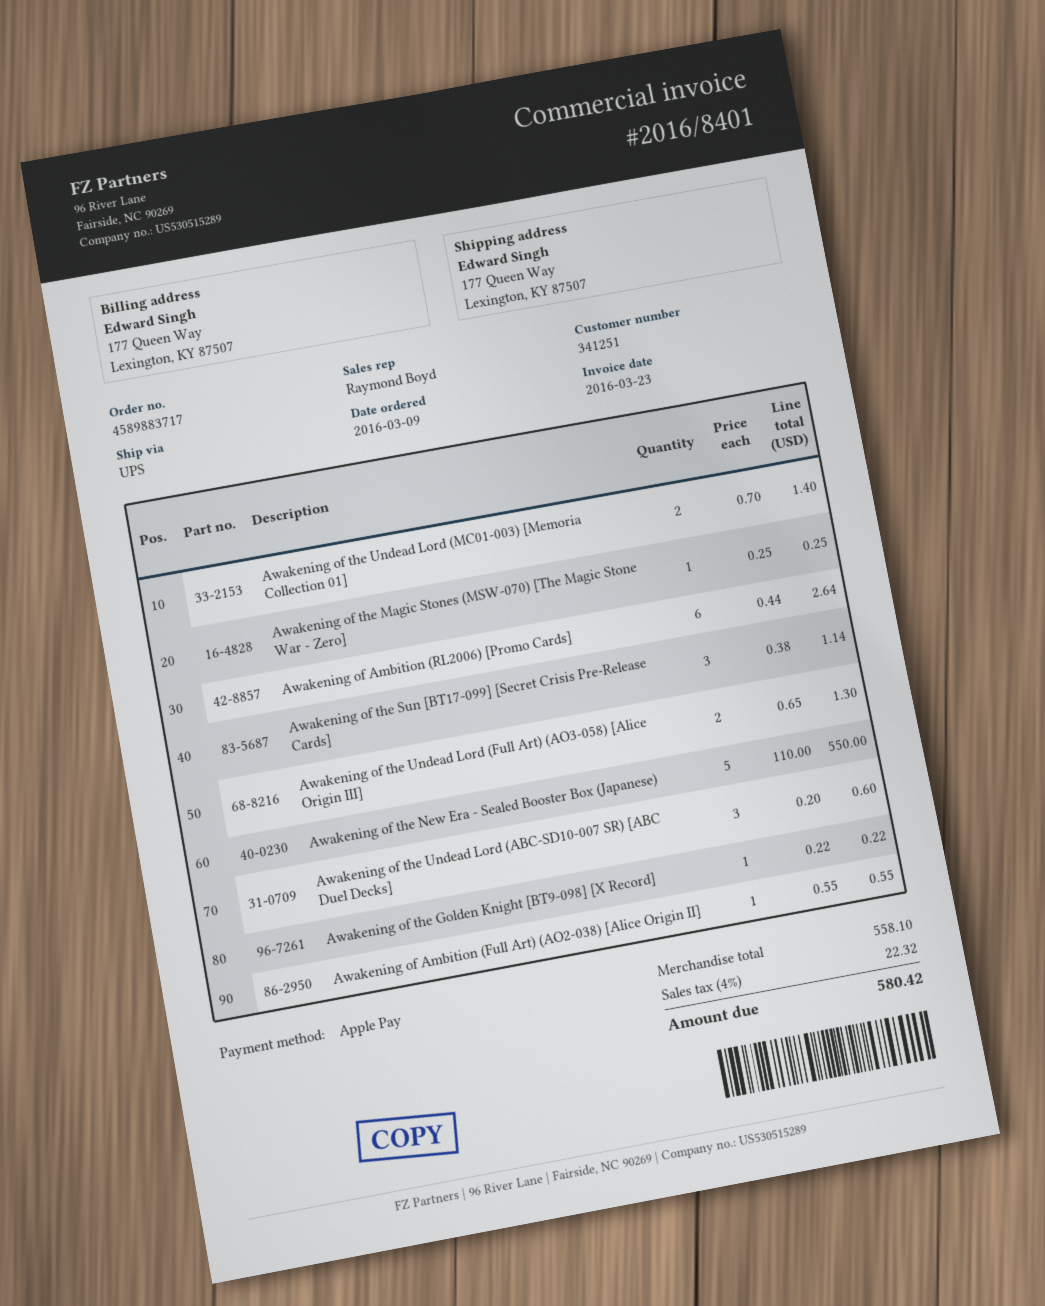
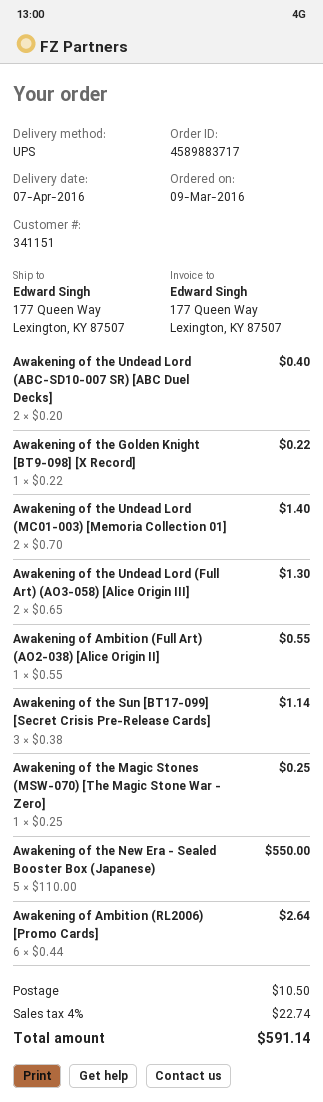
customer number: 341251 -> 341151
Awakening of the Undead Lord (ABC-SD10-007 SR) [ABC Duel Decks]: 3 x 0.20 = 0.60 -> 2 x 0.20 = 0.40
shipping: none -> 10.50
tax: 4% = 22.32 -> 4% = 22.74
total: 580.42 -> 591.14

